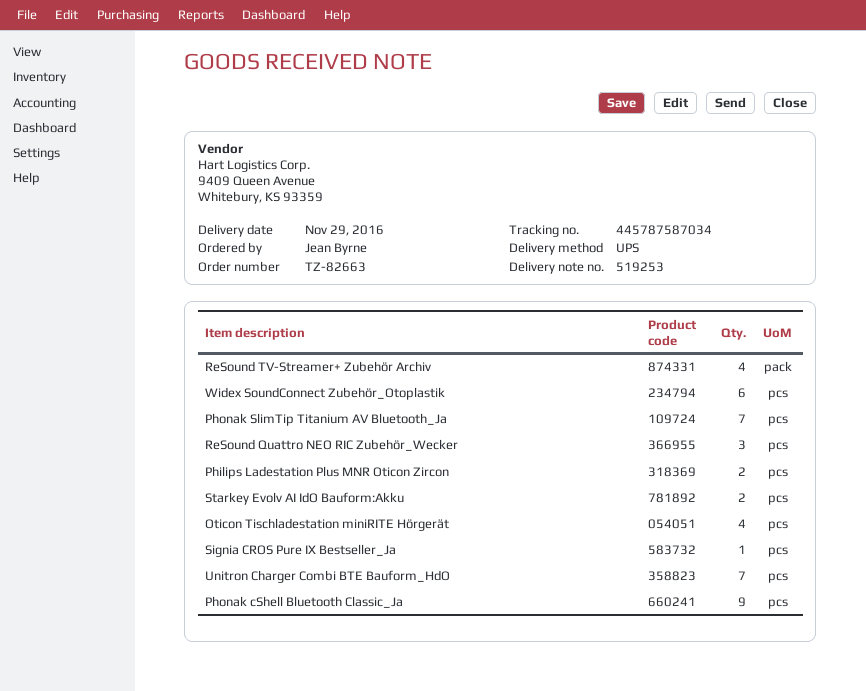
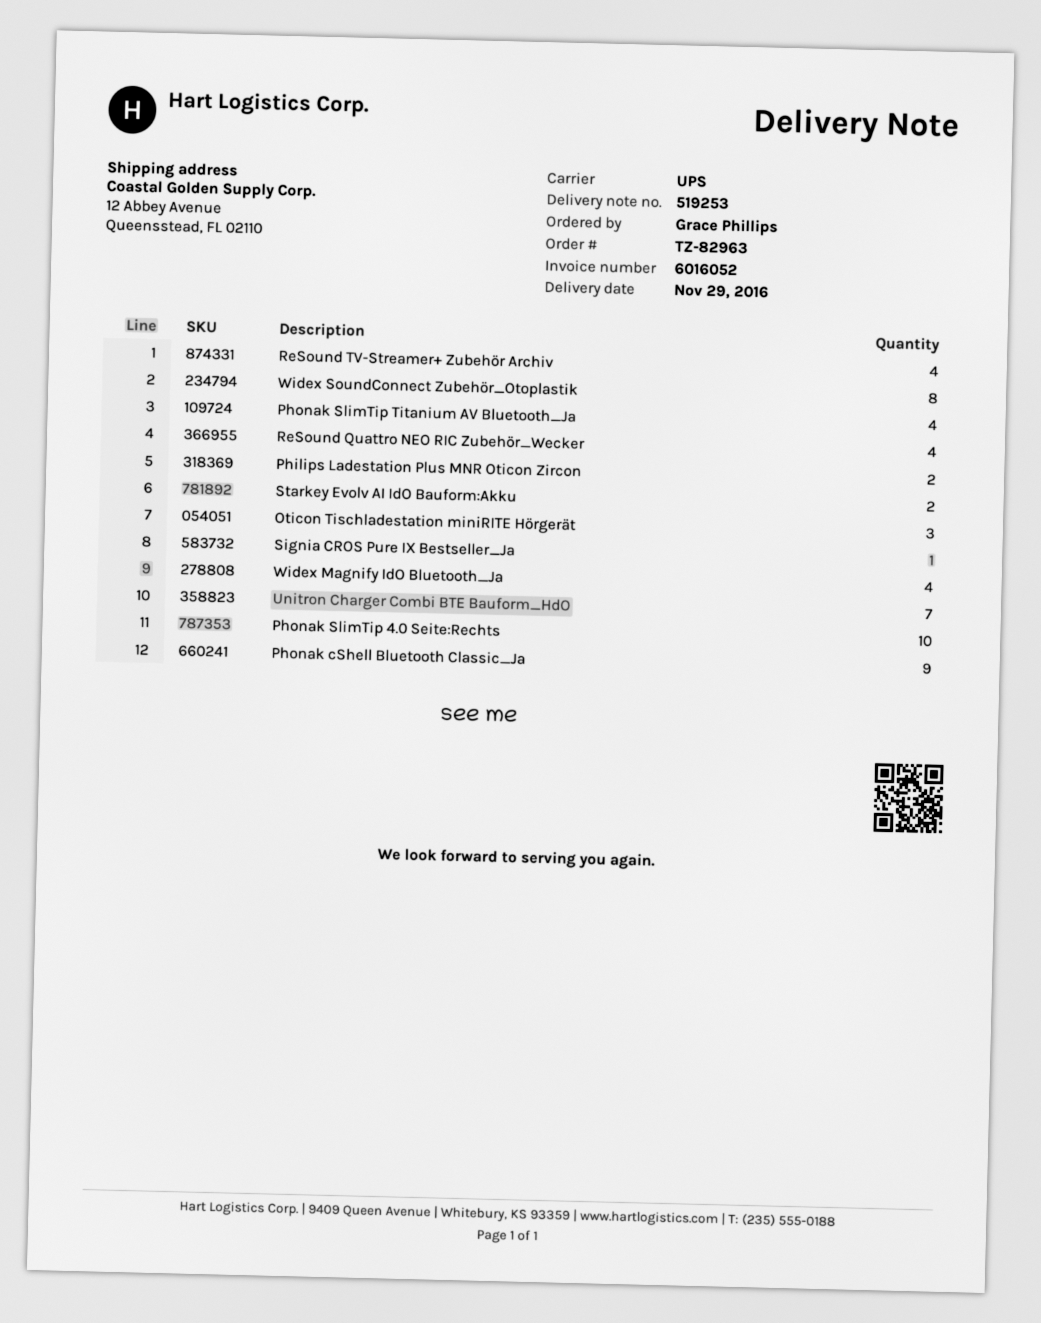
order number: TZ-82663 -> TZ-82963
ordered by: Jean Byrne -> Grace Phillips
Widex SoundConnect Zubehör_Otoplastik: 6 -> 8
Phonak SlimTip Titanium AV Bluetooth_Ja: 7 -> 4
ReSound Quattro NEO RIC Zubehör_Wecker: 3 -> 4
Oticon Tischladestation miniRITE Hörgerät: 4 -> 3
Widex Magnify IdO Bluetooth_Ja: none -> 4
Phonak SlimTip 4.0 Seite:Rechts: none -> 10

